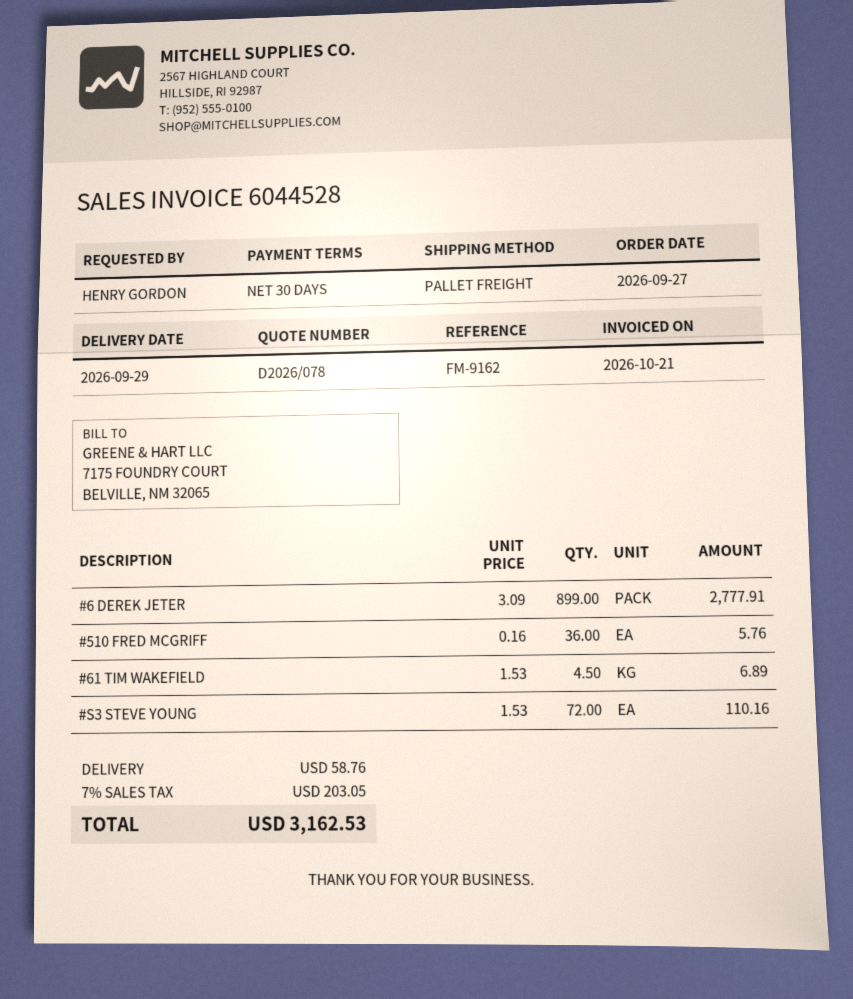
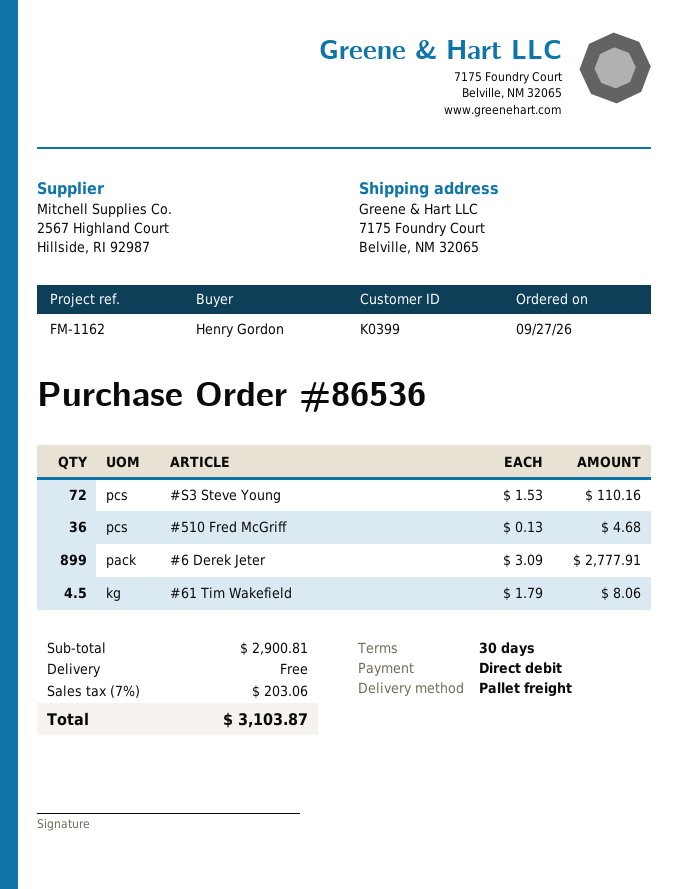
reference: FM-9162 -> FM-1162
#510 FRED MCGRIFF: 36 x 0.16 = 5.76 -> 36 x 0.13 = 4.68
#61 TIM WAKEFIELD: 4.5 x 1.53 = 6.89 -> 4.5 x 1.79 = 8.06
shipping: 58.76 -> 0.00
tax: 7% = 203.05 -> 7% = 203.06
total: 3162.53 -> 3103.87

